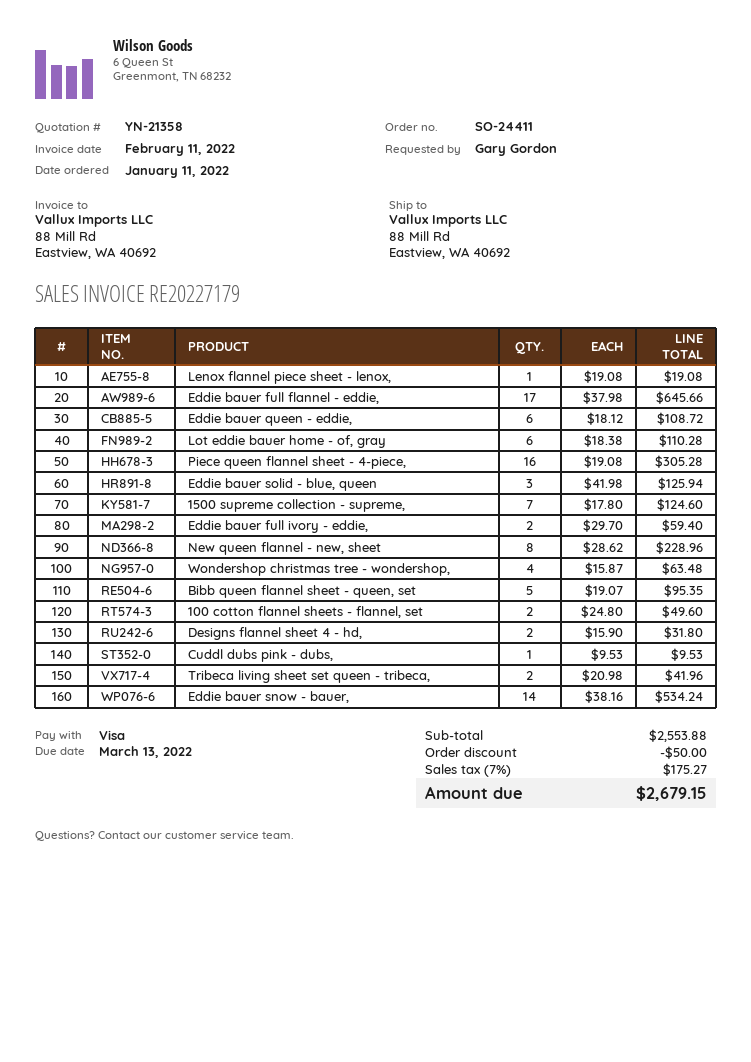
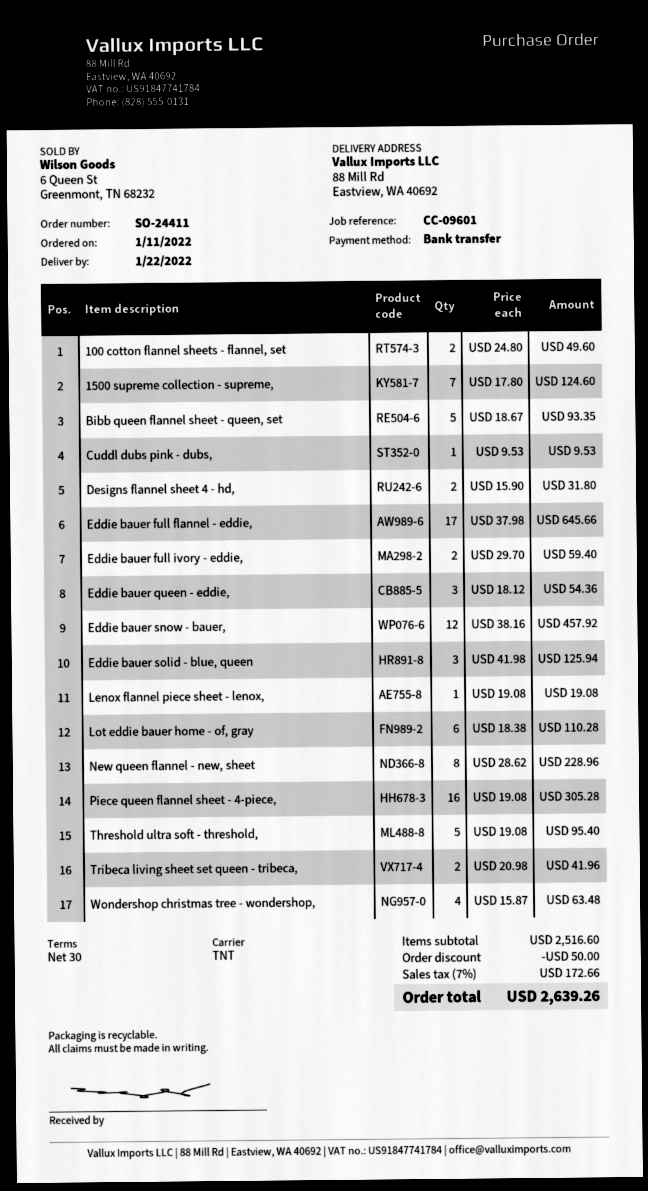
payment method: Visa -> bank transfer
Eddie bauer queen - eddie,: 6 x 18.12 = 108.72 -> 3 x 18.12 = 54.36
Bibb queen flannel sheet - queen, set: 5 x 19.07 = 95.35 -> 5 x 18.67 = 93.35
Eddie bauer snow - bauer,: 14 x 38.16 = 534.24 -> 12 x 38.16 = 457.92
Threshold ultra soft - threshold,: none -> 5 x 19.08 = 95.40
subtotal: 2553.88 -> 2516.60
tax: 7% = 175.27 -> 7% = 172.66
total: 2679.15 -> 2639.26

